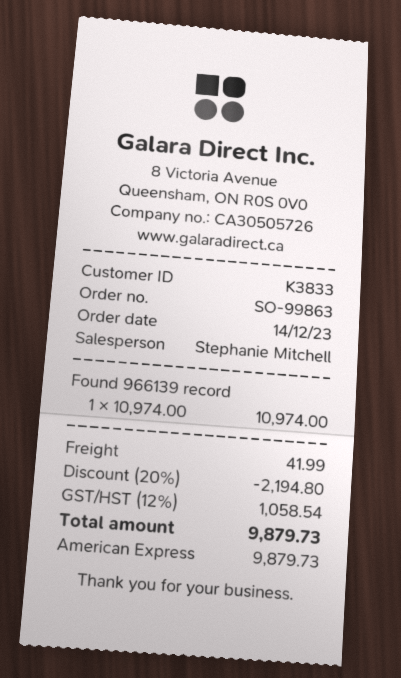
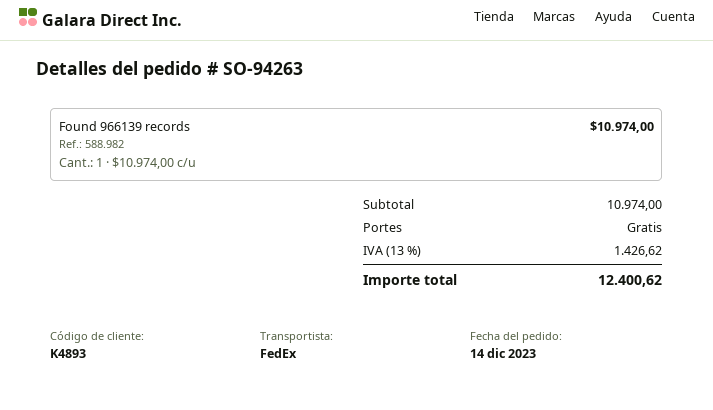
order number: SO-99863 -> SO-94263
customer number: K3833 -> K4893
discount: 20% = 2194.80 -> none
shipping: 41.99 -> 0.00
tax: 12% = 1058.54 -> 13% = 1426.62
total: 9879.73 -> 12400.62

